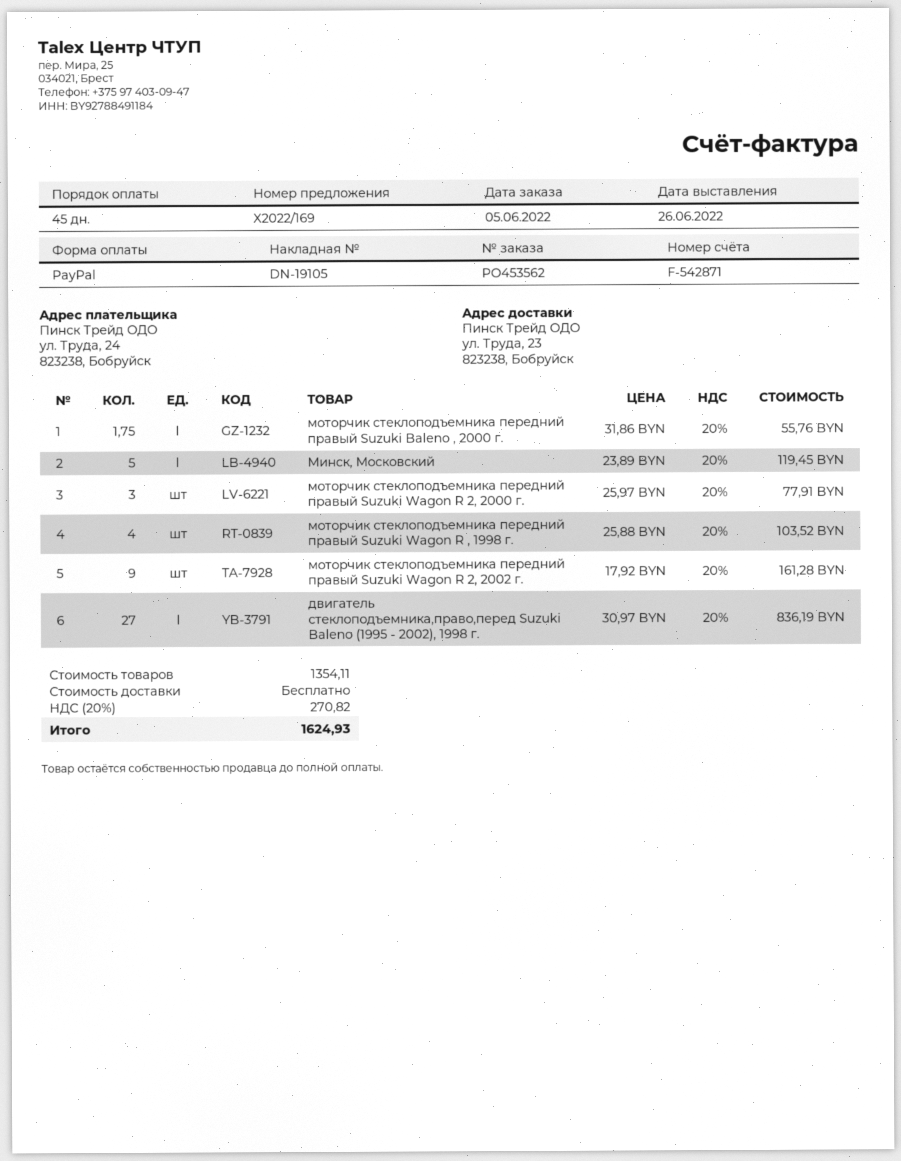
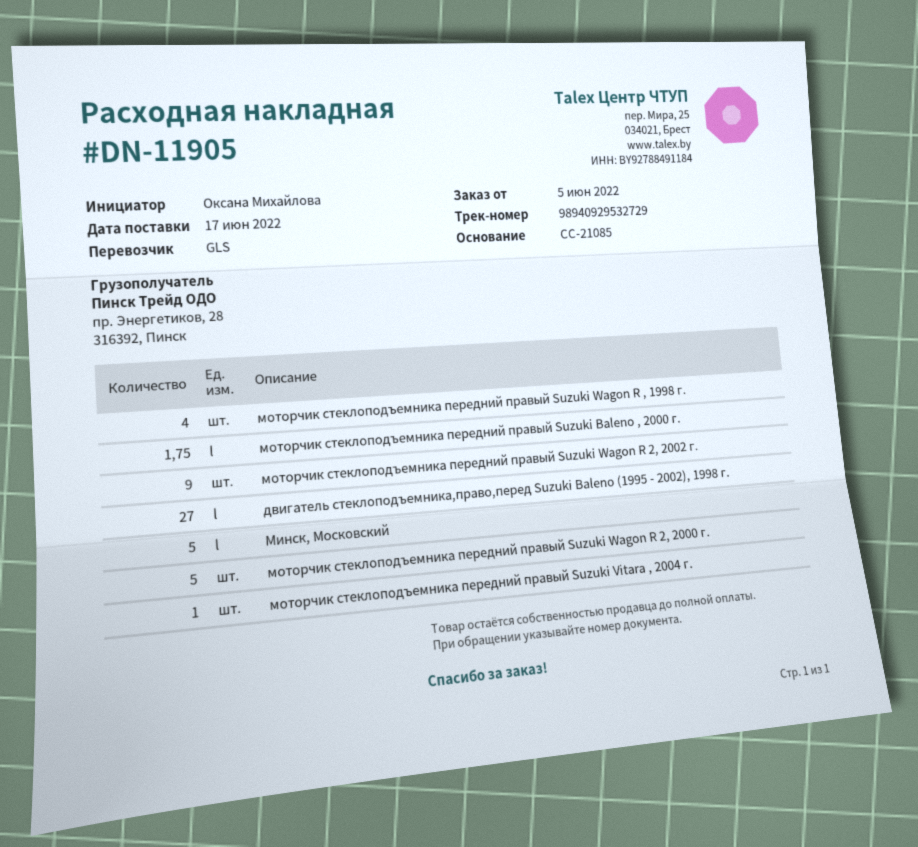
delivery note number: DN-19105 -> DN-11905
ship to: ул. Труда, 23, 823238, Бобруйск -> пр. Энергетиков, 28, 316392, Пинск
моторчик стеклоподъемника передний правый Suzuki Wagon R 2, 2000 г.: 3 -> 5
моторчик стеклоподъемника передний правый Suzuki Vitara , 2004 г.: none -> 1

